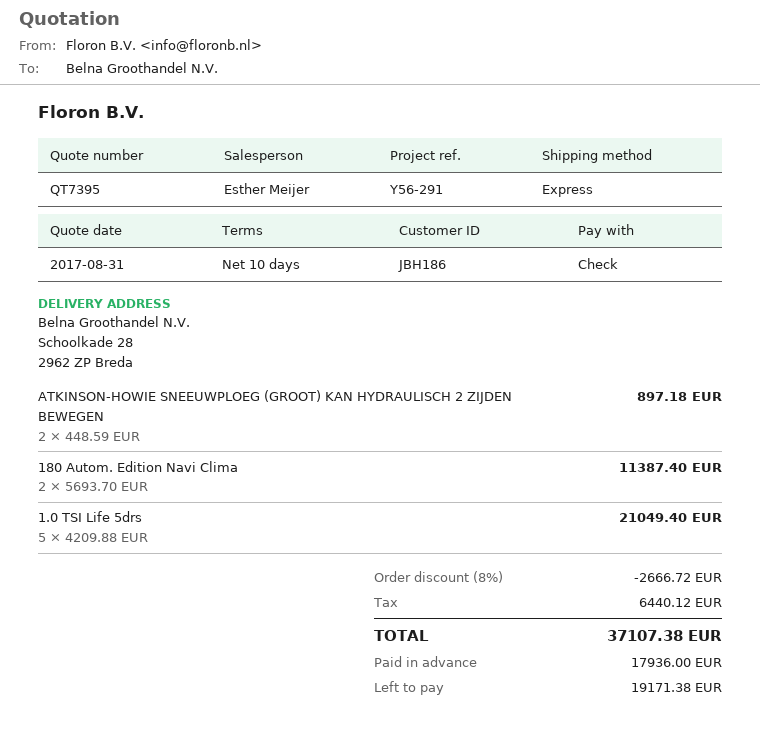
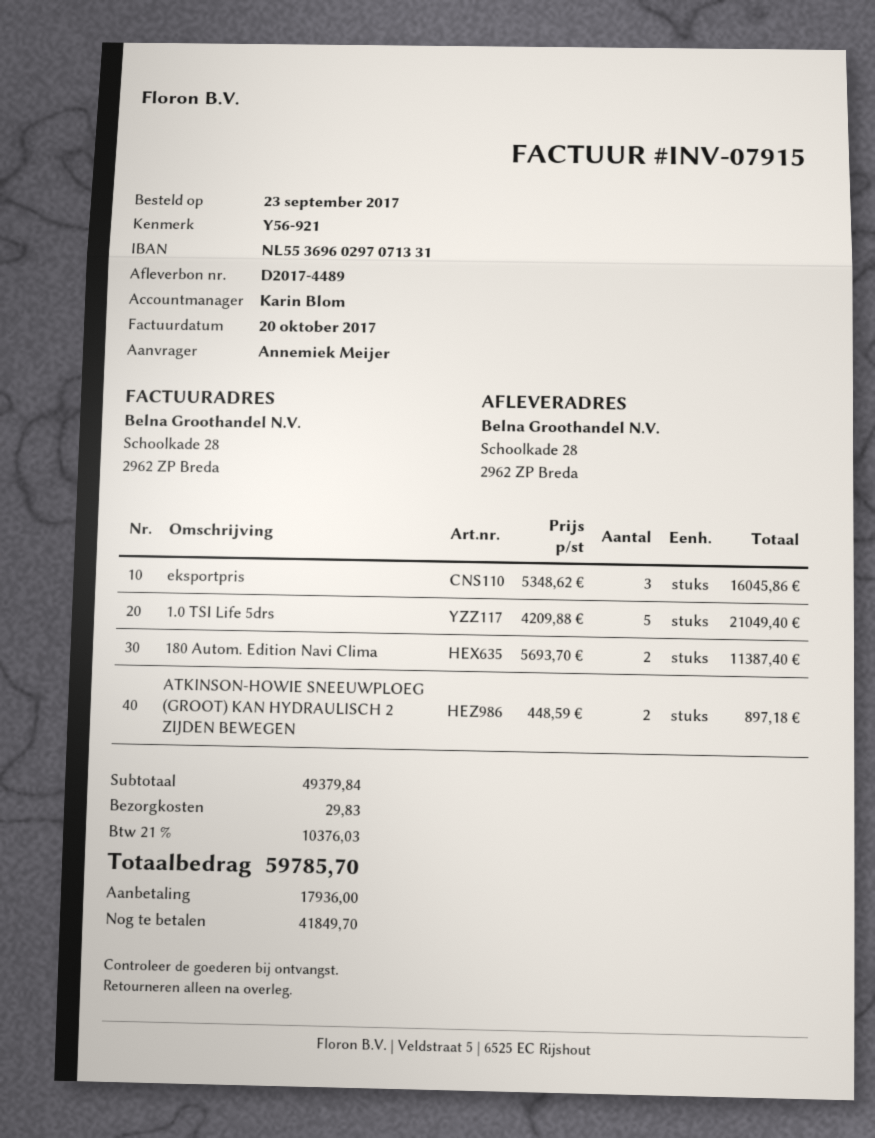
reference: Y56-291 -> Y56-921
sales rep: Esther Meijer -> Karin Blom
eksportpris: none -> 3 x 5348.62 = 16045.86
discount: 8% = 2666.72 -> none
shipping: none -> 29.83
tax: 6440.12 -> 10376.03
total: 37107.38 -> 59785.70
balance: 19171.38 -> 41849.70

